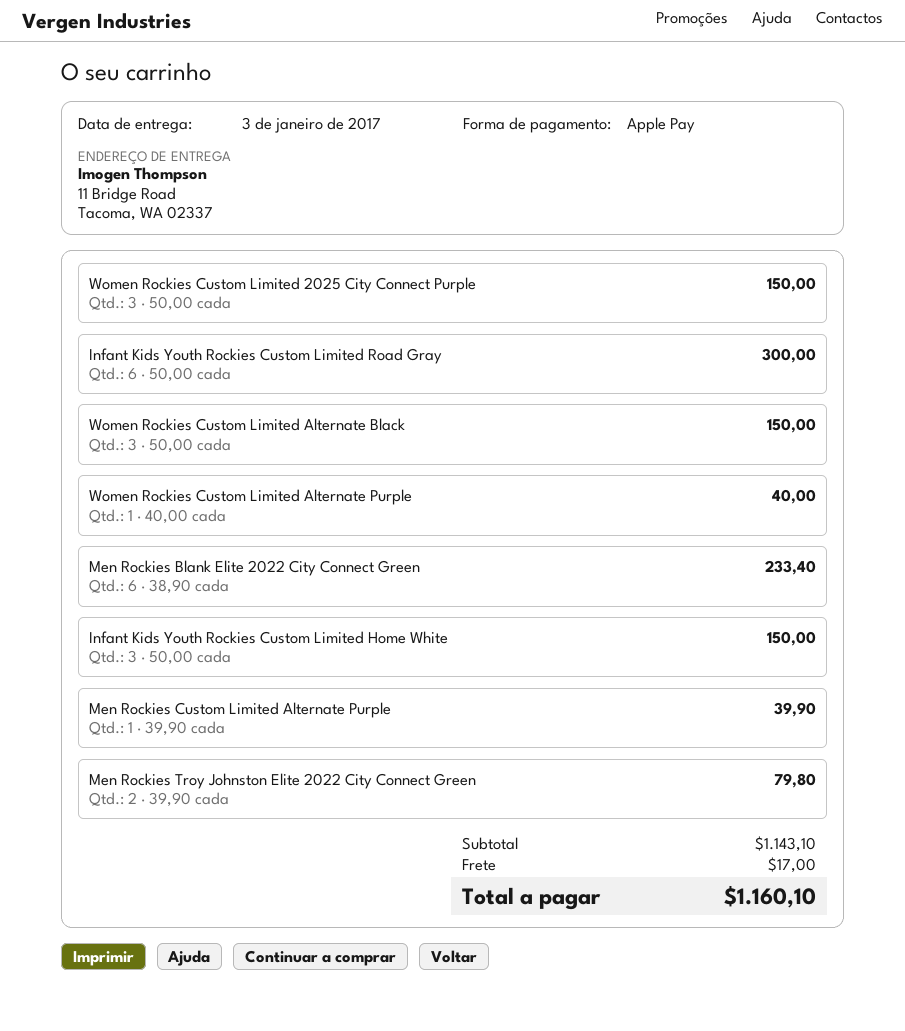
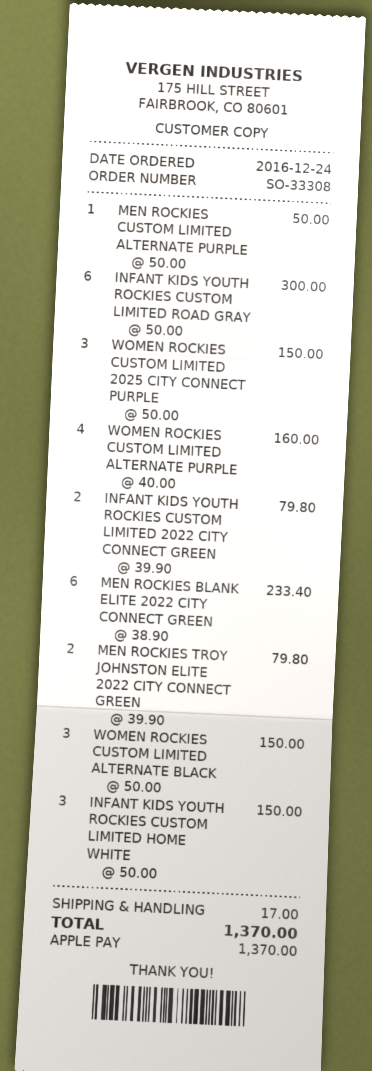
Women Rockies Custom Limited Alternate Purple: 1 x 40.00 = 40.00 -> 4 x 40.00 = 160.00
Men Rockies Custom Limited Alternate Purple: 1 x 39.90 = 39.90 -> 1 x 50.00 = 50.00
INFANT KIDS YOUTH ROCKIES CUSTOM LIMITED 2022 CITY CONNECT GREEN: none -> 2 x 39.90 = 79.80
total: 1160.10 -> 1370.00

